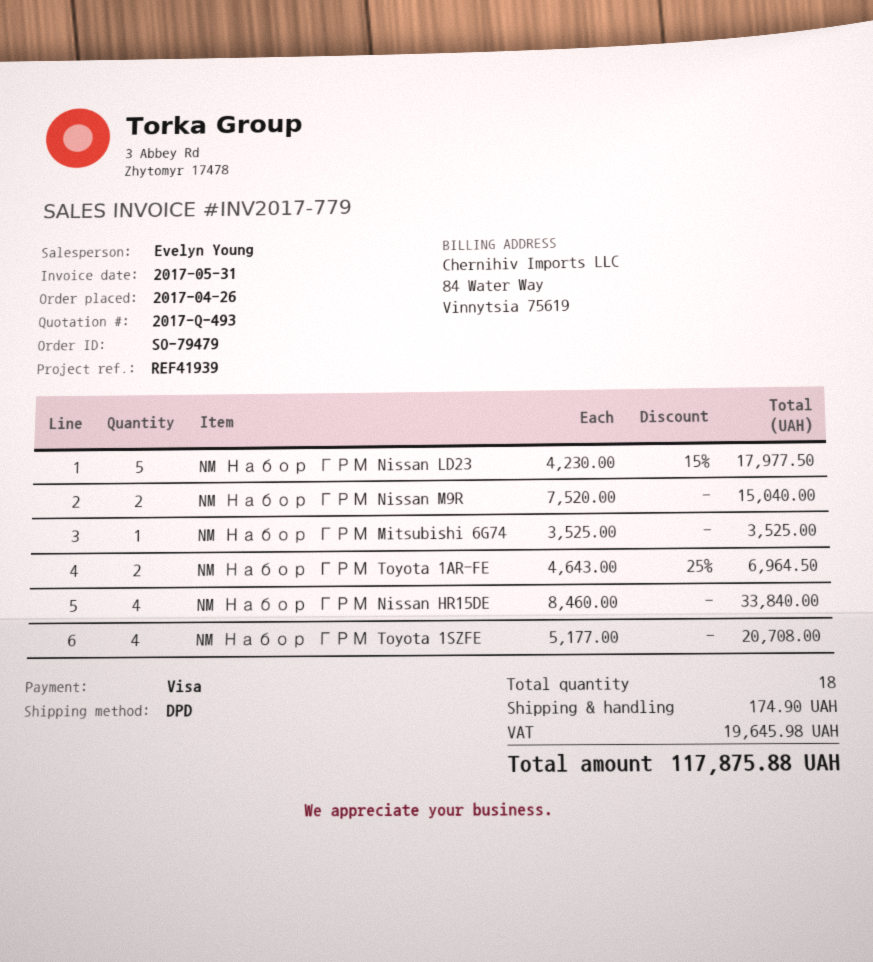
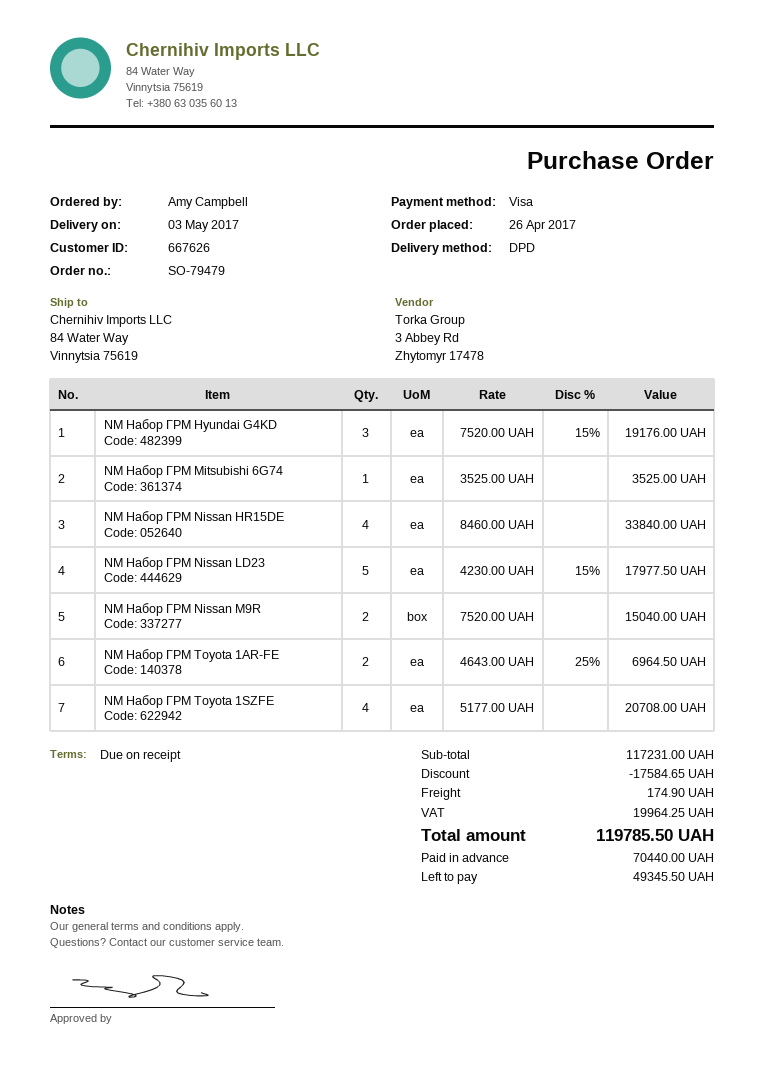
NM Набор ГРМ Hyundai G4KD: none -> 3 x 7520.00 - 15% = 19176.00
discount: none -> 17584.65
tax: 19645.98 -> 19964.25
total: 117875.88 -> 119785.50

